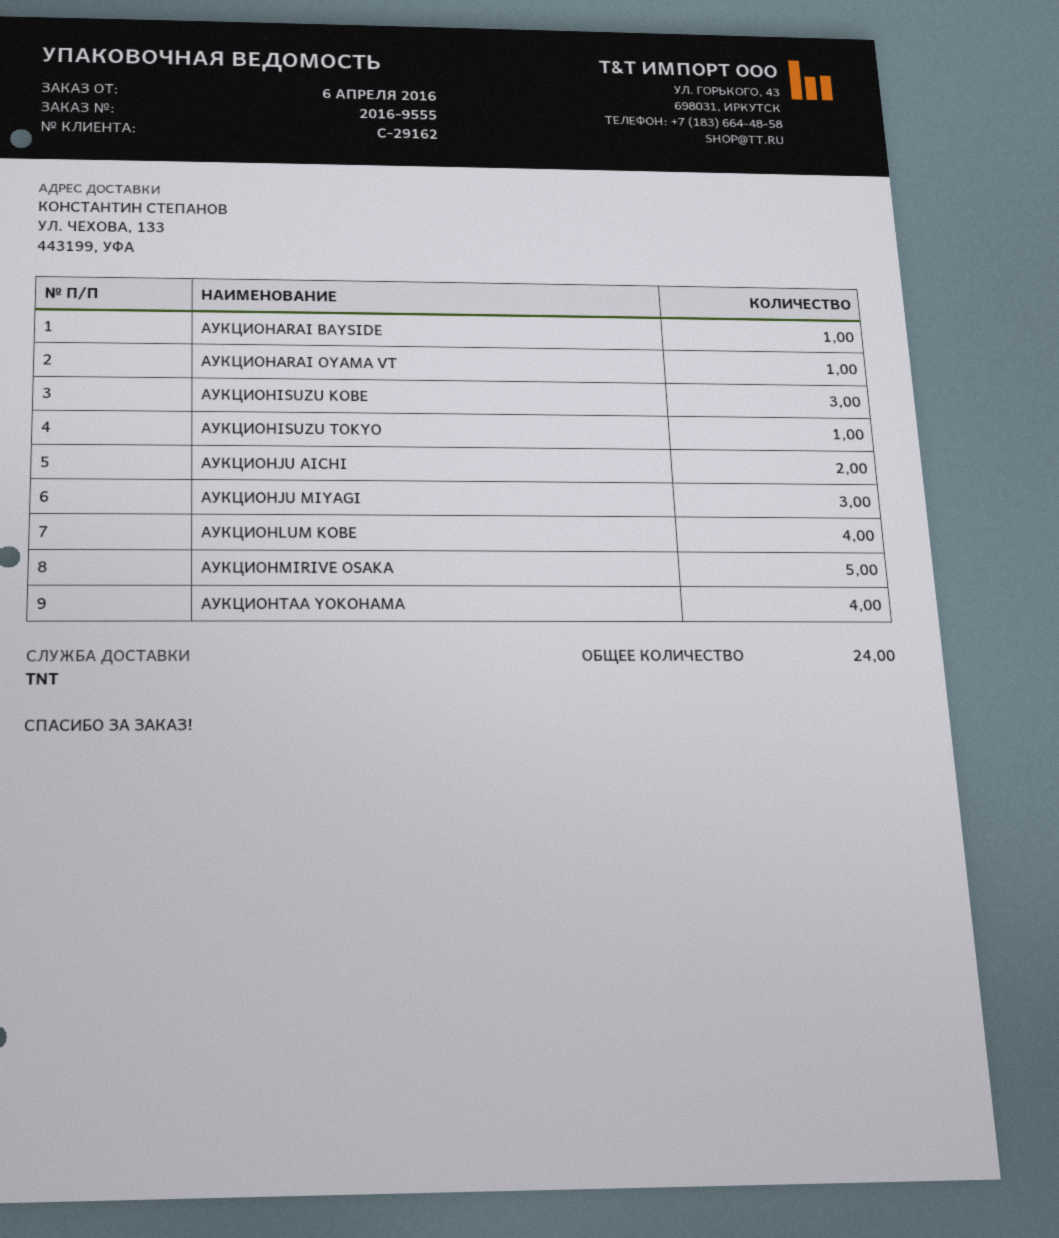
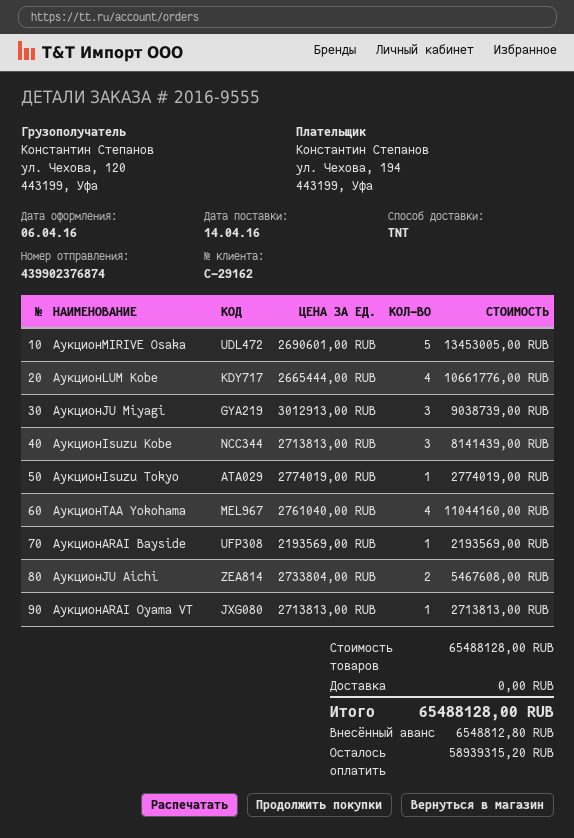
ship to: УЛ. ЧЕХОВА, 133, 443199, УФА -> ул. Чехова, 120, 443199, Уфа

